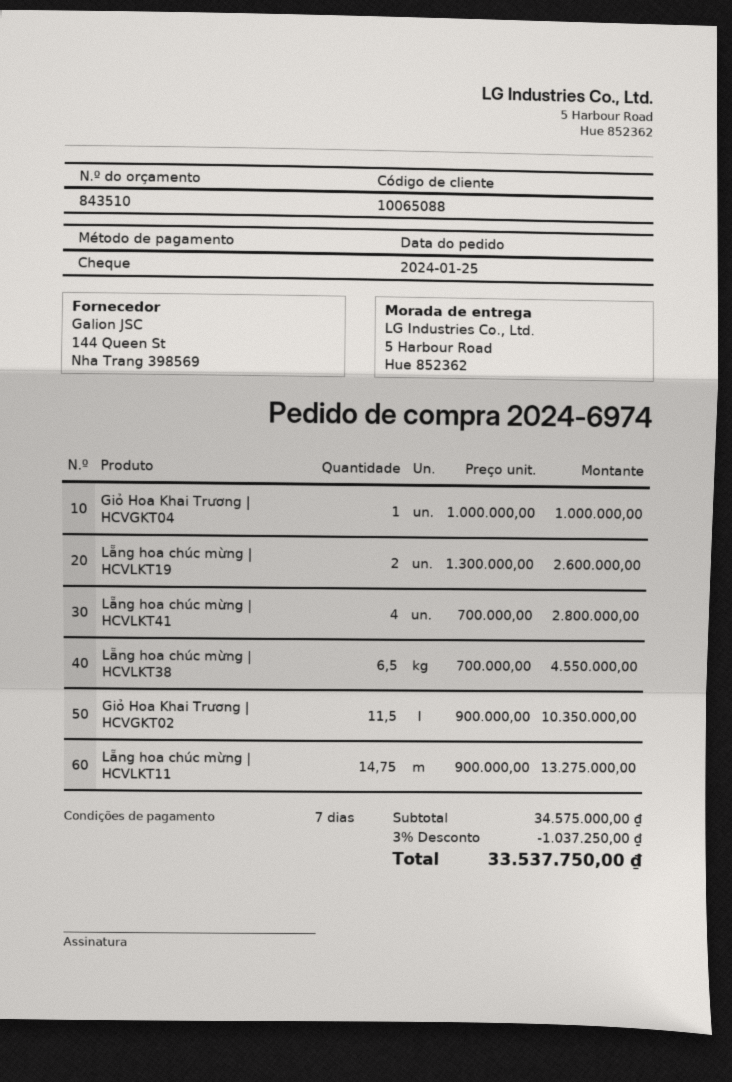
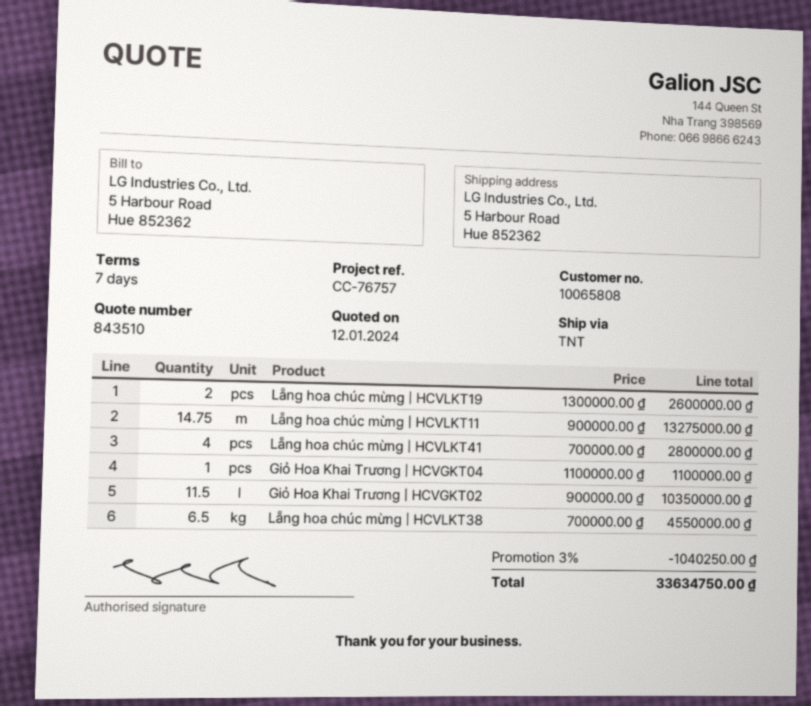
customer number: 10065088 -> 10065808
Giỏ Hoa Khai Trương | HCVGKT04: 1 x 1000000.00 = 1000000.00 -> 1 x 1100000.00 = 1100000.00
discount: 3% = 1037250.00 -> 3% = 1040250.00
total: 33537750.00 -> 33634750.00

